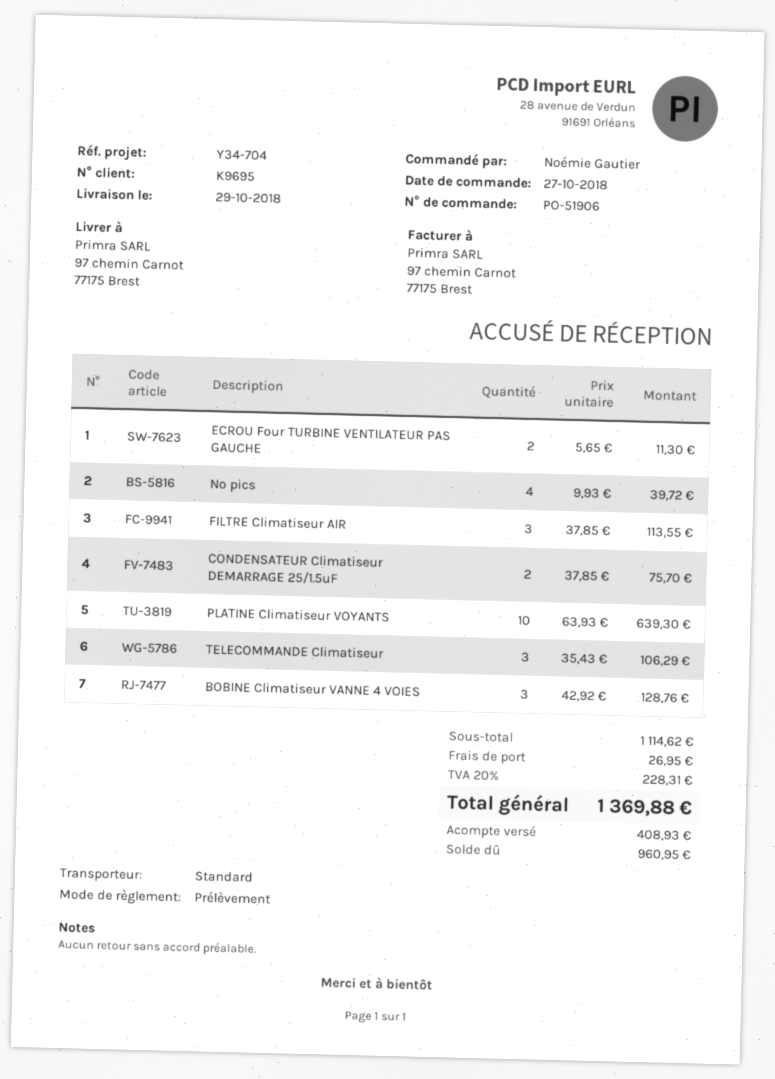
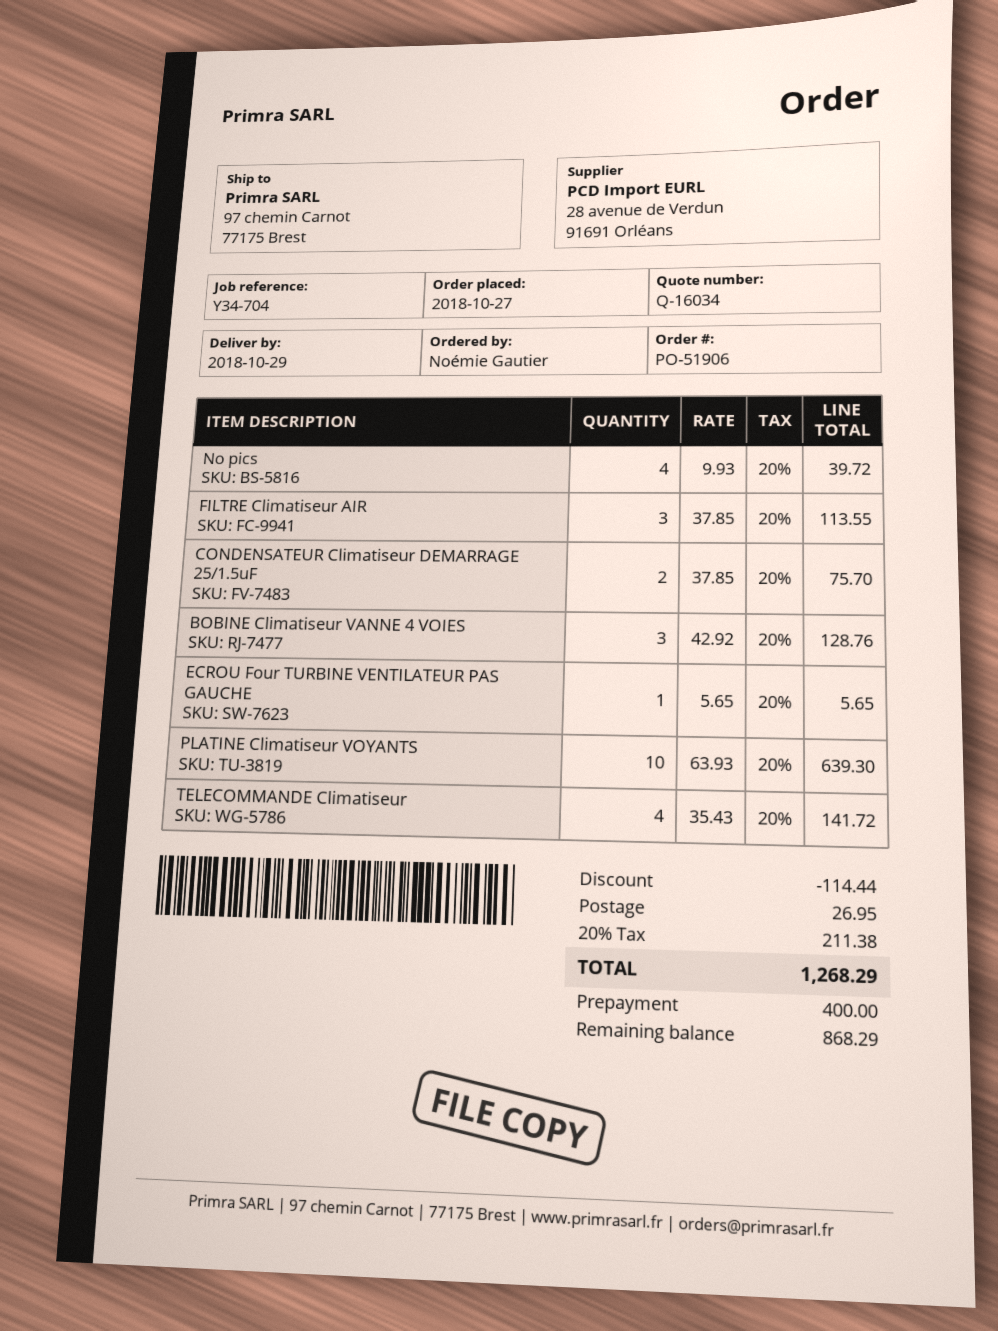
ECROU Four TURBINE VENTILATEUR PAS GAUCHE: 2 x 5.65 = 11.30 -> 1 x 5.65 = 5.65
TELECOMMANDE Climatiseur: 3 x 35.43 = 106.29 -> 4 x 35.43 = 141.72
discount: none -> 114.44
tax: 20% = 228.31 -> 20% = 211.38
total: 1369.88 -> 1268.29
deposit: 408.93 -> 400.00
balance: 960.95 -> 868.29

